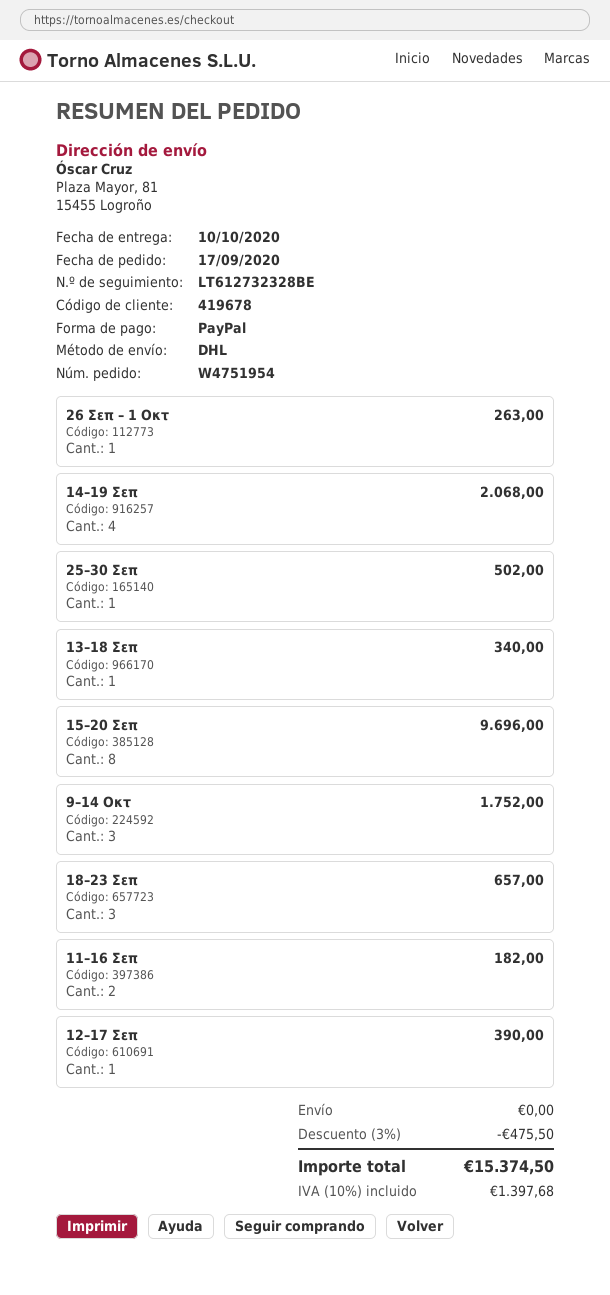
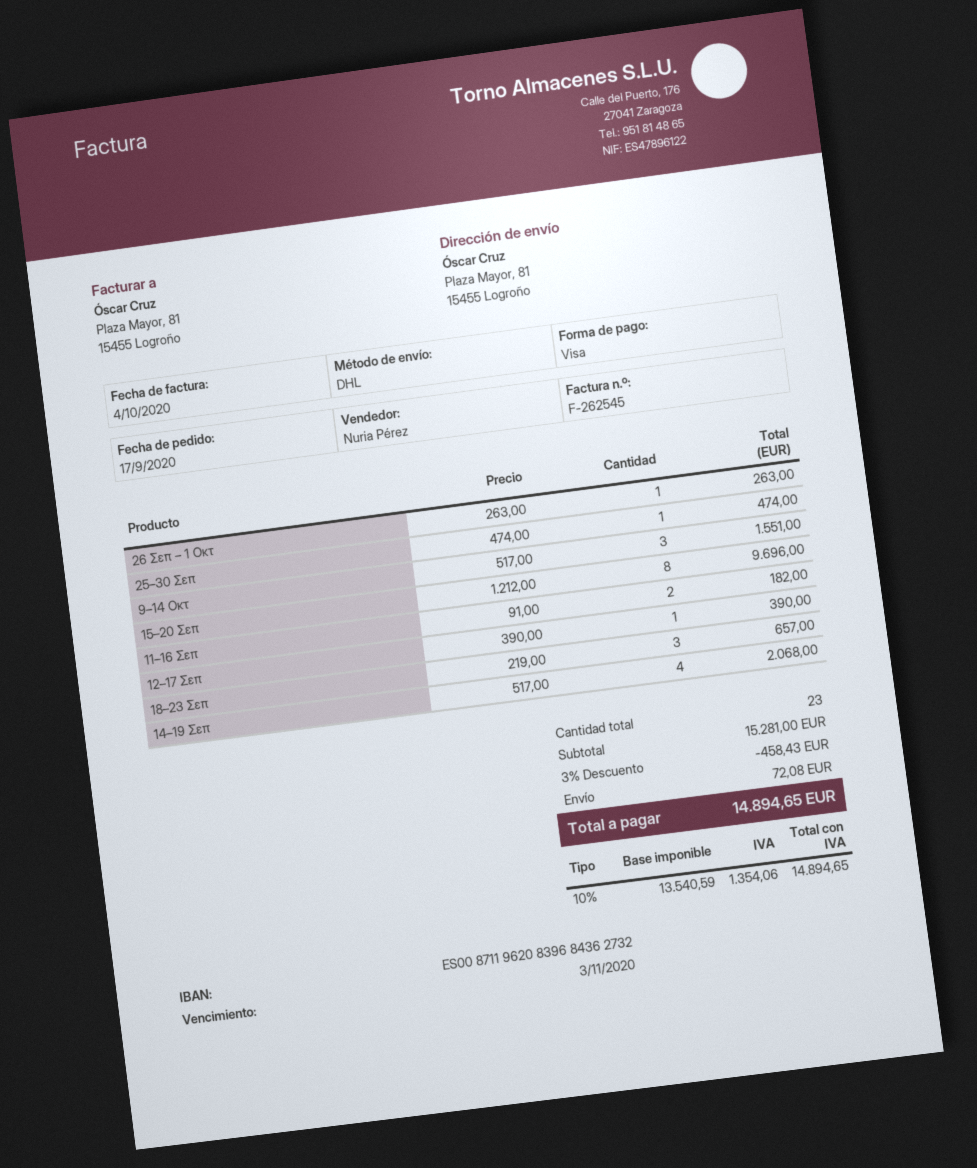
payment method: PayPal -> Visa
25–30 Σεπ: 1 for 502.00 -> 1 for 474.00
13–18 Σεπ: 1 for 340.00 -> none
9–14 Οκτ: 3 for 1752.00 -> 3 for 1551.00
discount: 3% = 475.50 -> 3% = 458.43
shipping: 0.00 -> 72.08
tax: 10% = 1397.68 -> 10% = 1354.06
total: 15374.50 -> 14894.65

